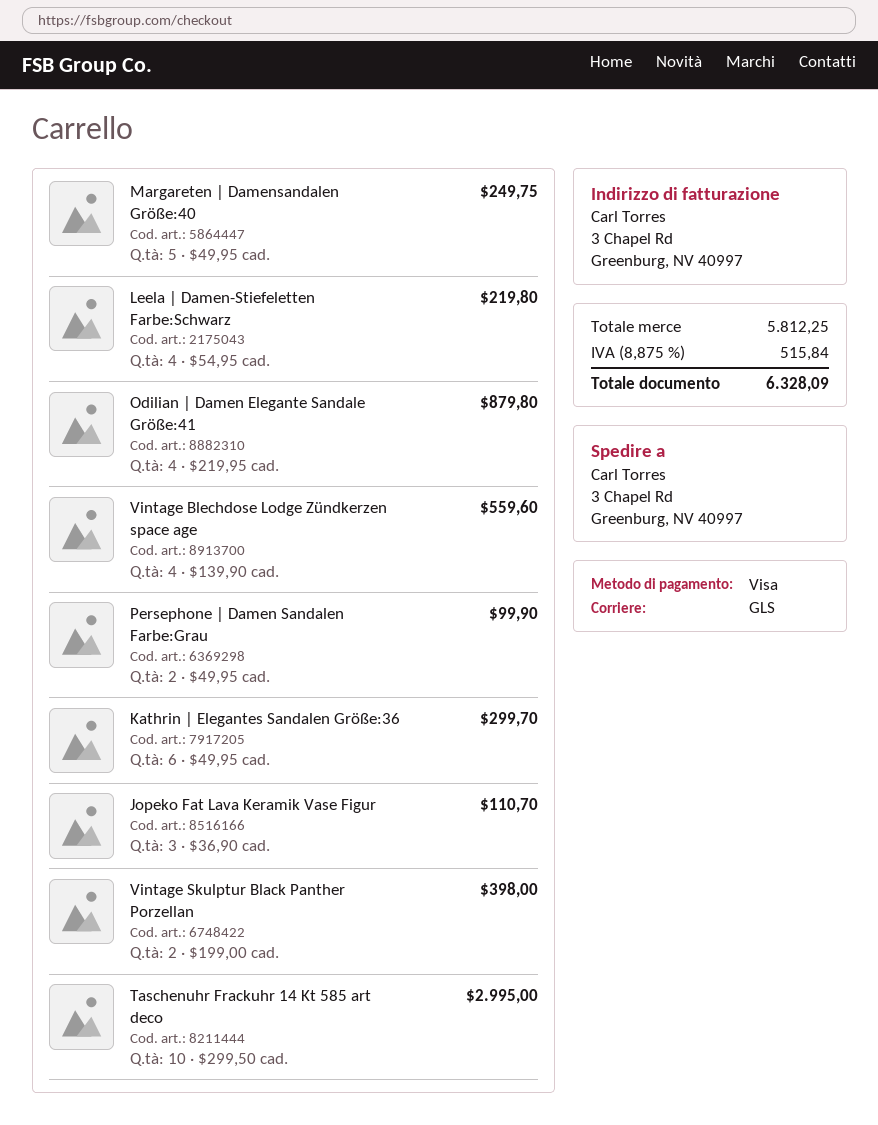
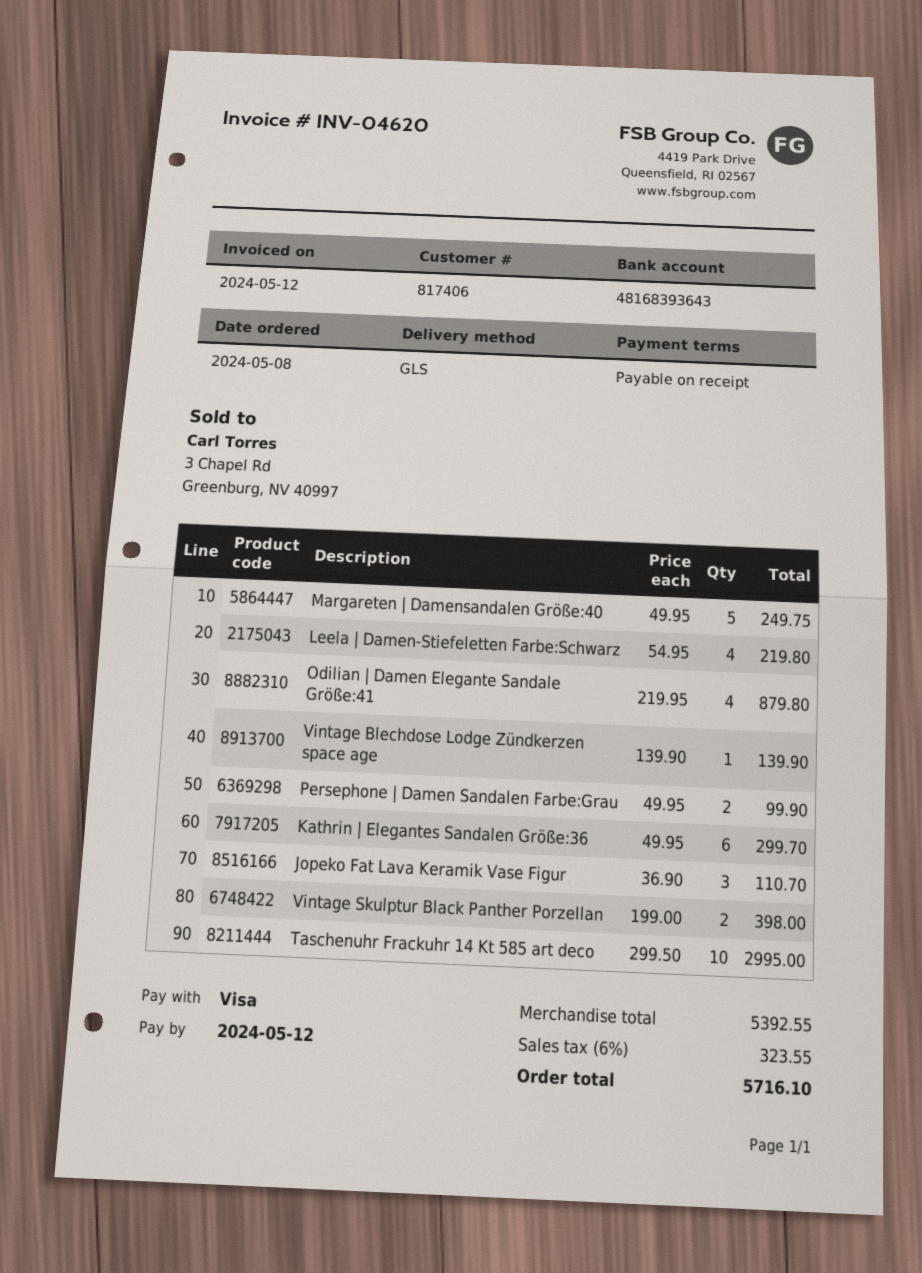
Vintage Blechdose Lodge Zündkerzen space age: 4 x 139.90 = 559.60 -> 1 x 139.90 = 139.90
subtotal: 5812.25 -> 5392.55
tax: 8.875% = 515.84 -> 6% = 323.55
total: 6328.09 -> 5716.10

